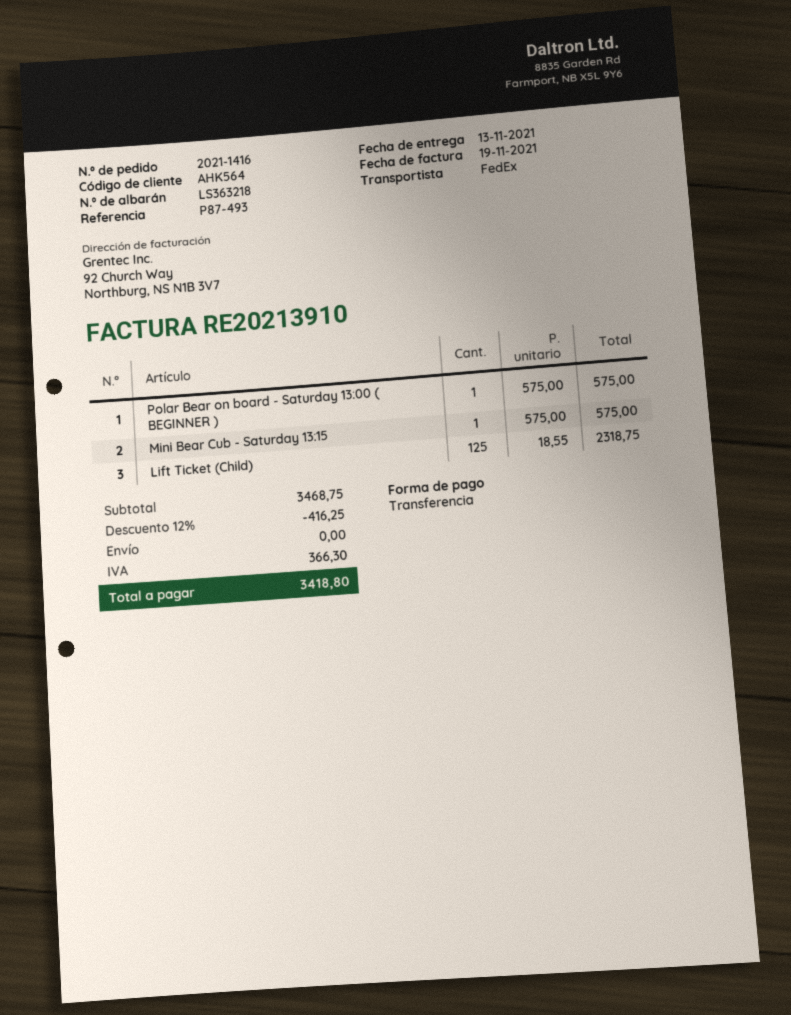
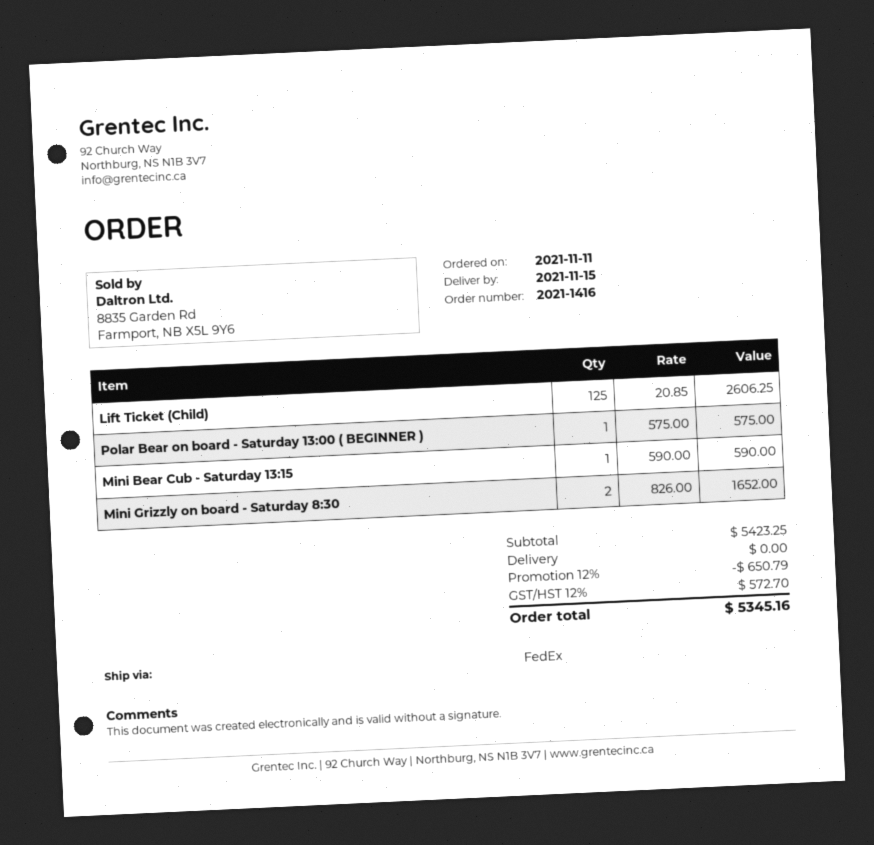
delivery date: 2021-11-13 -> 2021-11-15
Mini Bear Cub - Saturday 13:15: 1 x 575.00 = 575.00 -> 1 x 590.00 = 590.00
Lift Ticket (Child): 125 x 18.55 = 2318.75 -> 125 x 20.85 = 2606.25
Mini Grizzly on board - Saturday 8:30: none -> 2 x 826.00 = 1652.00
subtotal: 3468.75 -> 5423.25
discount: 12% = 416.25 -> 12% = 650.79
tax: 366.30 -> 572.70
total: 3418.80 -> 5345.16

